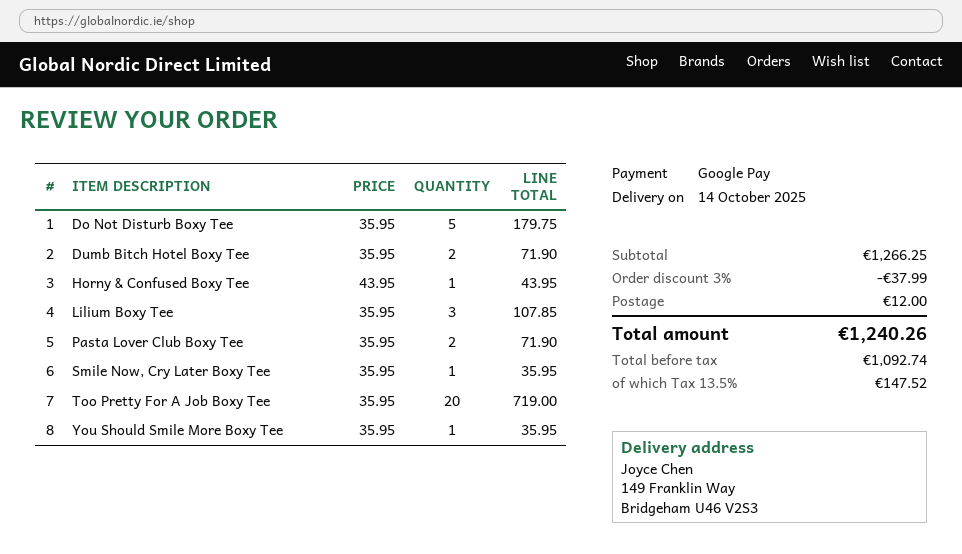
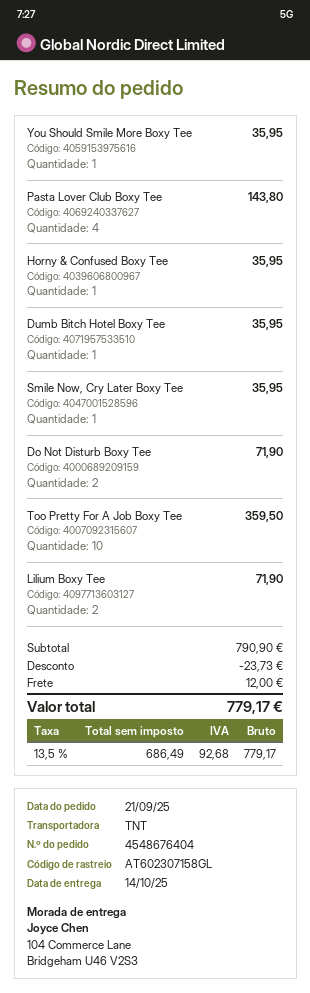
ship to: 149 Franklin Way, Bridgeham U46 V2S3 -> 104 Commerce Lane, Bridgeham U46 V2S3
Do Not Disturb Boxy Tee: 5 for 179.75 -> 2 for 71.90
Dumb Bitch Hotel Boxy Tee: 2 for 71.90 -> 1 for 35.95
Horny & Confused Boxy Tee: 1 for 43.95 -> 1 for 35.95
Lilium Boxy Tee: 3 for 107.85 -> 2 for 71.90
Pasta Lover Club Boxy Tee: 2 for 71.90 -> 4 for 143.80
Too Pretty For A Job Boxy Tee: 20 for 719.00 -> 10 for 359.50
subtotal: 1266.25 -> 790.90
discount: 37.99 -> 23.73
net: 1092.74 -> 686.49
tax: 13.5% = 147.52 -> 13.5% = 92.68
total: 1240.26 -> 779.17

